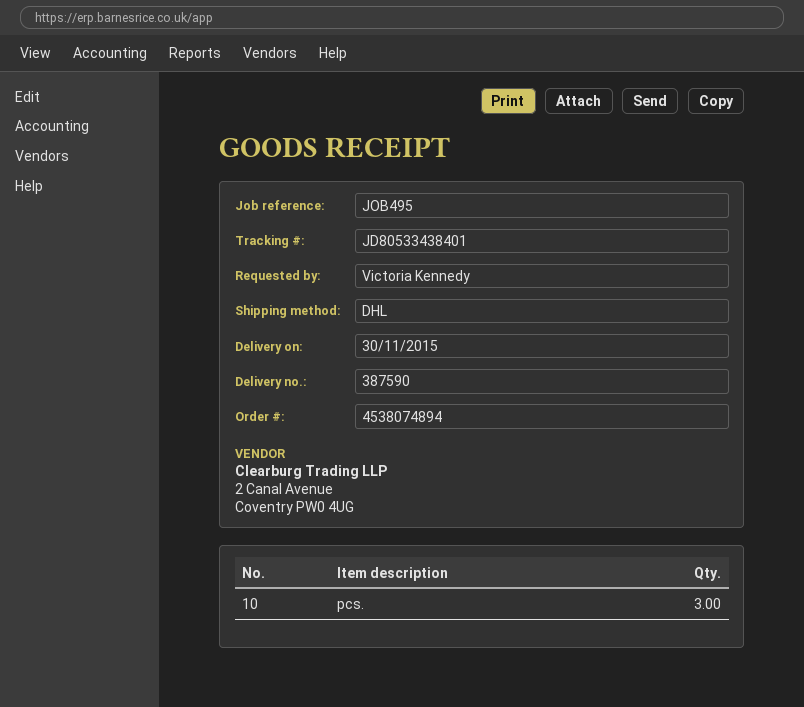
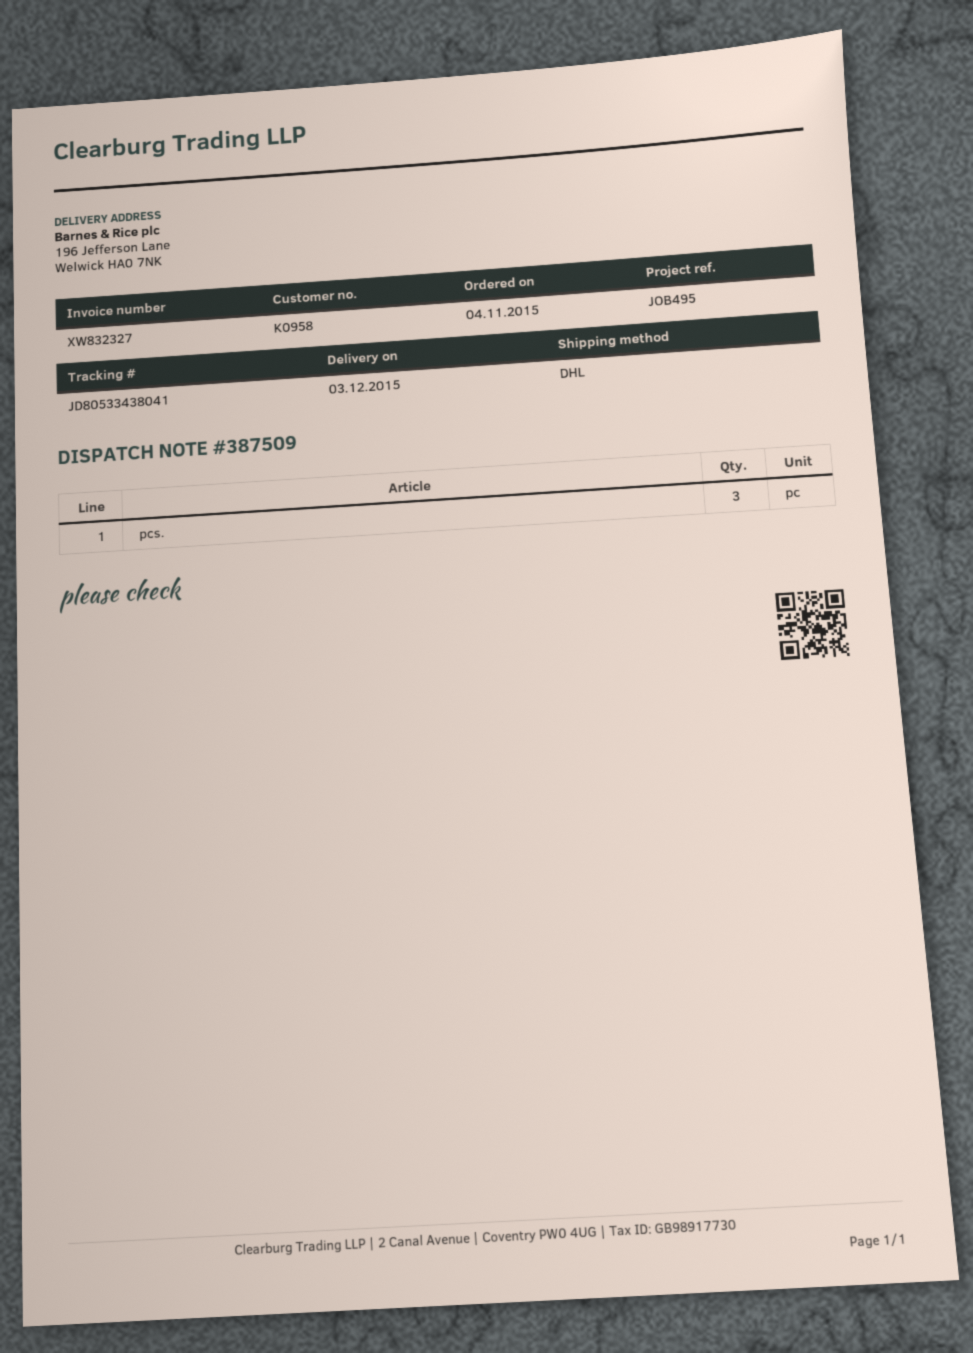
delivery note number: 387590 -> 387509
delivery date: 2015-11-30 -> 2015-12-03
tracking number: JD80533438401 -> JD80533438041

